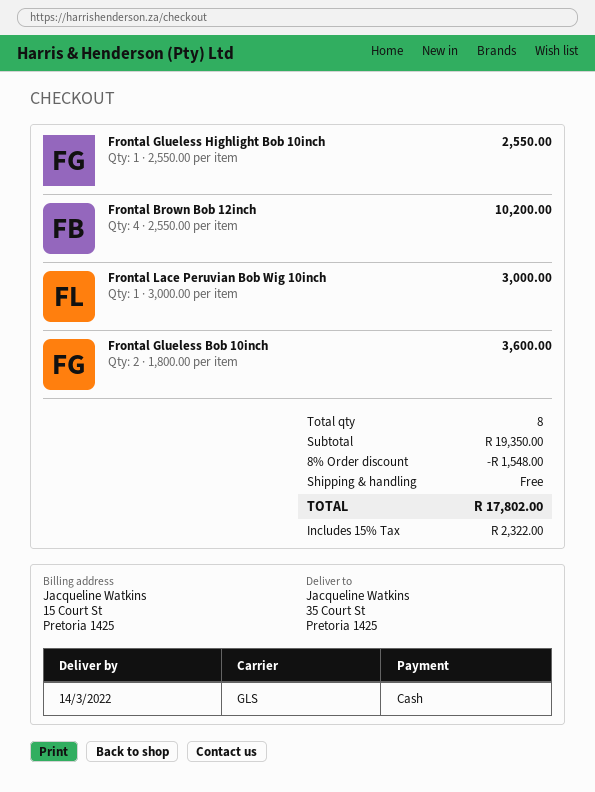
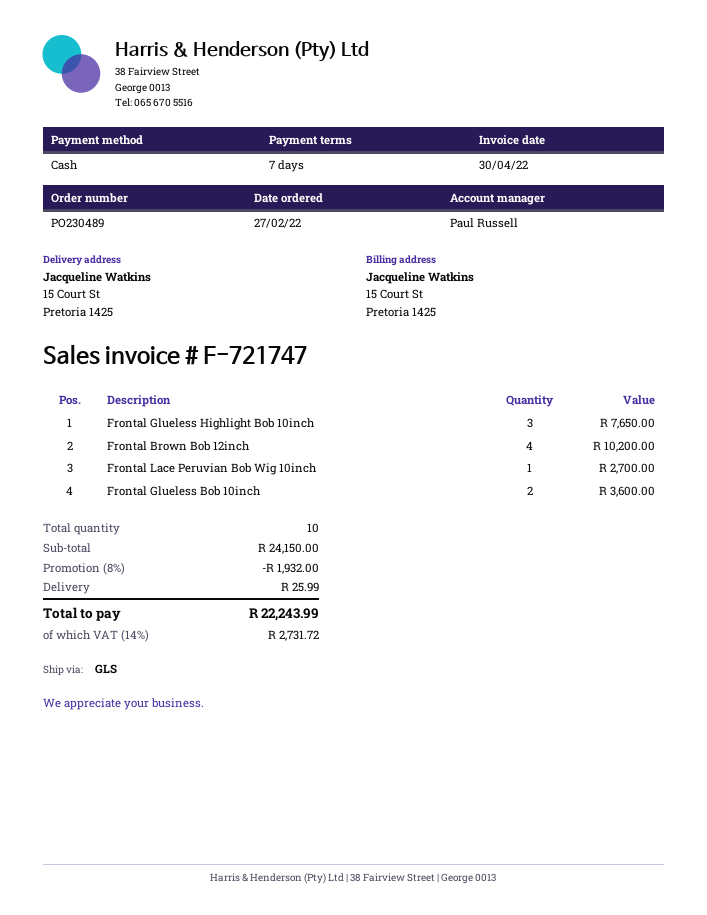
ship to: 35 Court St, Pretoria 1425 -> 15 Court St, Pretoria 1425
Frontal Glueless Highlight Bob 10inch: 1 for 2550.00 -> 3 for 7650.00
Frontal Lace Peruvian Bob Wig 10inch: 1 for 3000.00 -> 1 for 2700.00
total quantity: 8 -> 10
subtotal: 19350.00 -> 24150.00
discount: 8% = 1548.00 -> 8% = 1932.00
shipping: 0.00 -> 25.99
tax: 15% = 2322.00 -> 14% = 2731.72
total: 17802.00 -> 22243.99

